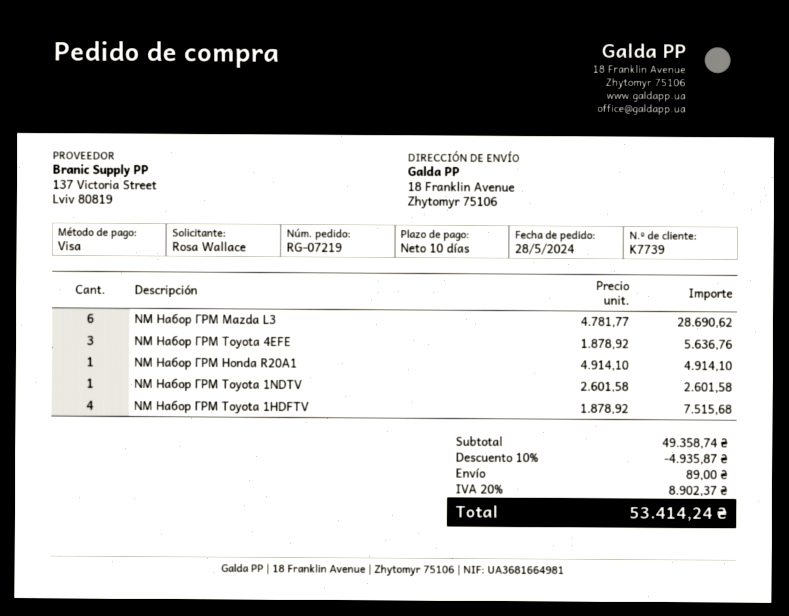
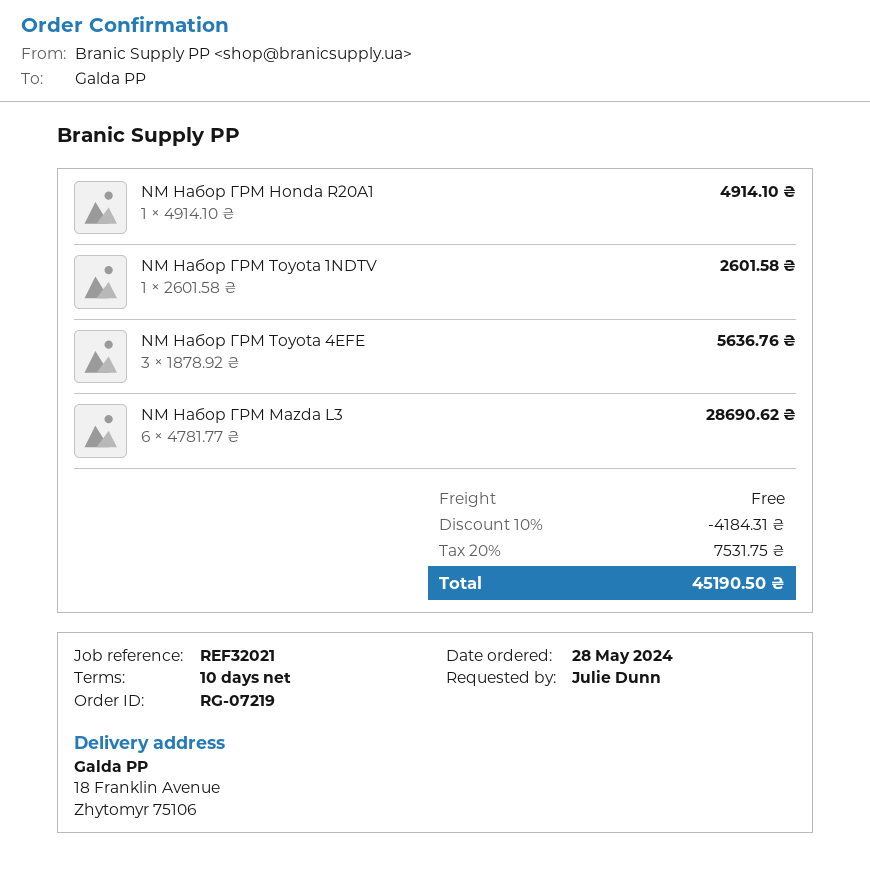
ordered by: Rosa Wallace -> Julie Dunn
NM Набор ГРМ Toyota 1HDFTV: 4 x 1878.92 = 7515.68 -> none
discount: 10% = 4935.87 -> 10% = 4184.31
shipping: 89.00 -> 0.00
tax: 20% = 8902.37 -> 20% = 7531.75
total: 53414.24 -> 45190.50

